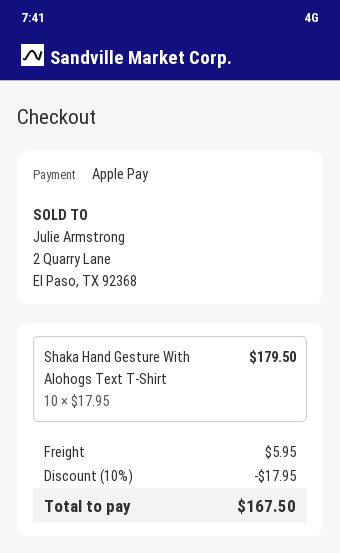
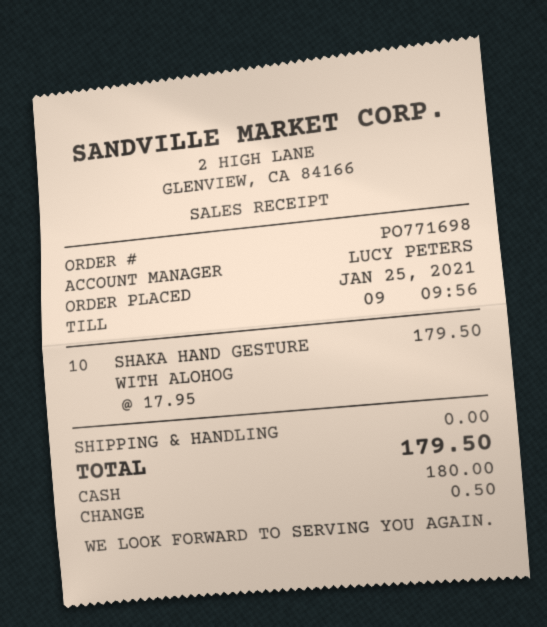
payment method: Apple Pay -> cash
discount: 10% = 17.95 -> none
shipping: 5.95 -> 0.00
total: 167.50 -> 179.50

